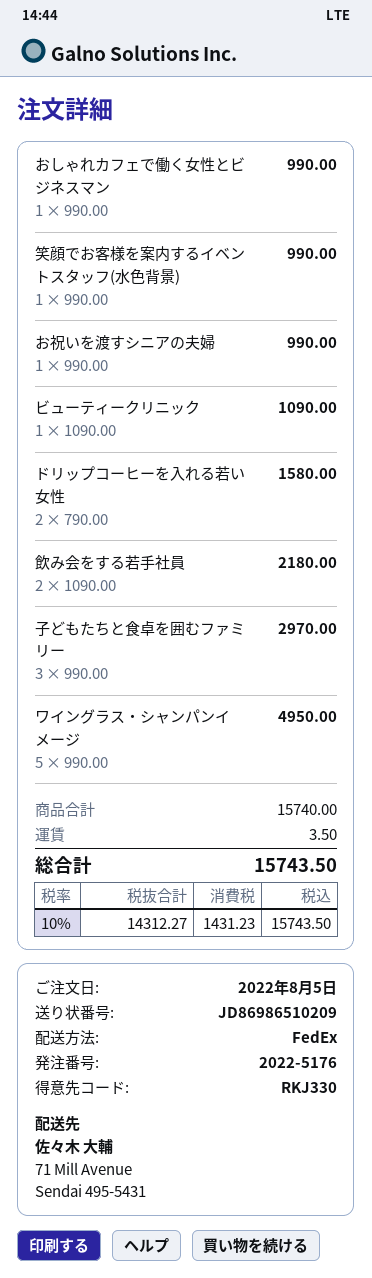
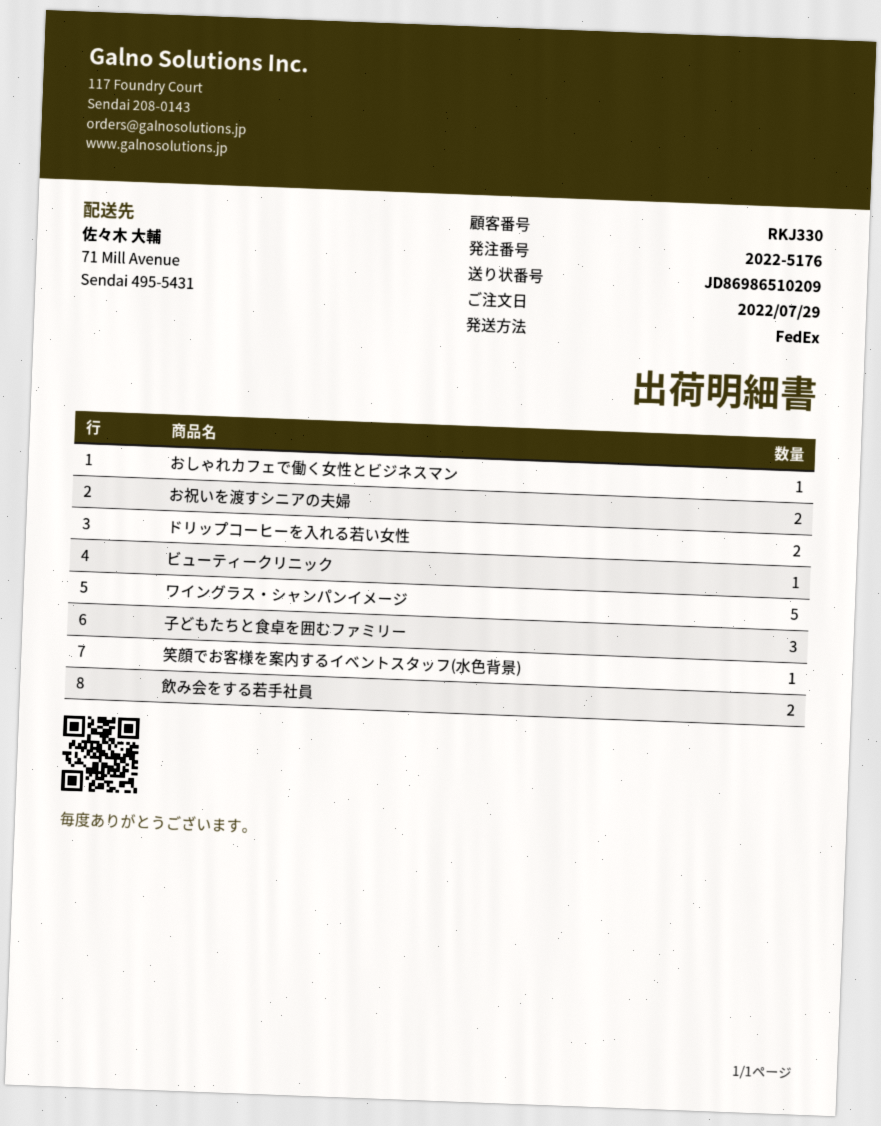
order date: 2022-08-05 -> 2022-07-29
お祝いを渡すシニアの夫婦: 1 -> 2

